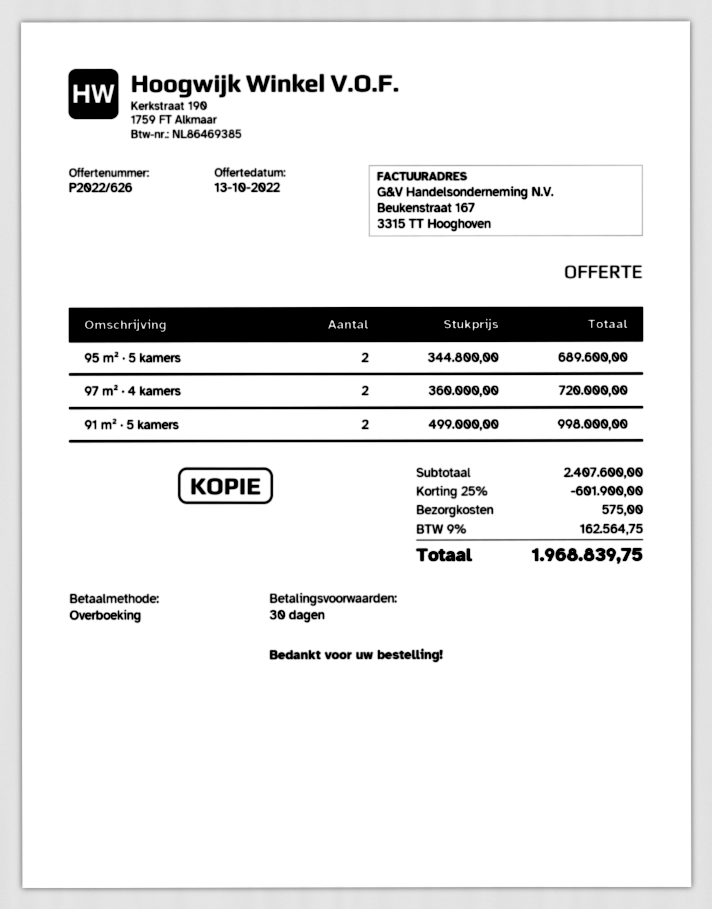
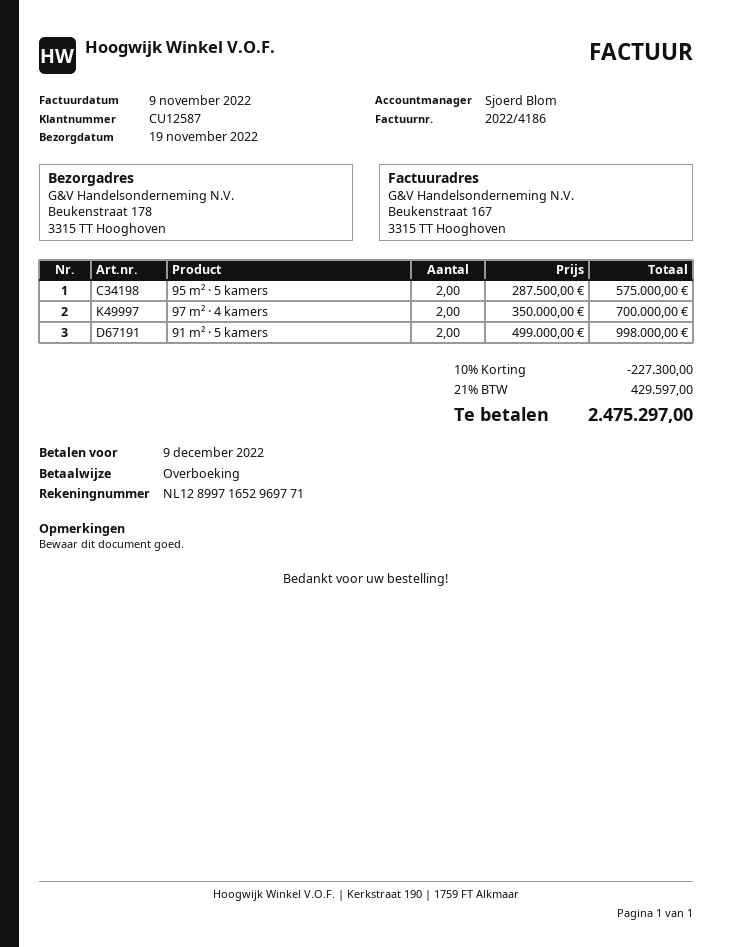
95 m² · 5 kamers: 2 x 344800.00 = 689600.00 -> 2 x 287500.00 = 575000.00
97 m² · 4 kamers: 2 x 360000.00 = 720000.00 -> 2 x 350000.00 = 700000.00
discount: 25% = 601900.00 -> 10% = 227300.00
shipping: 575.00 -> none
tax: 9% = 162564.75 -> 21% = 429597.00
total: 1968839.75 -> 2475297.00

